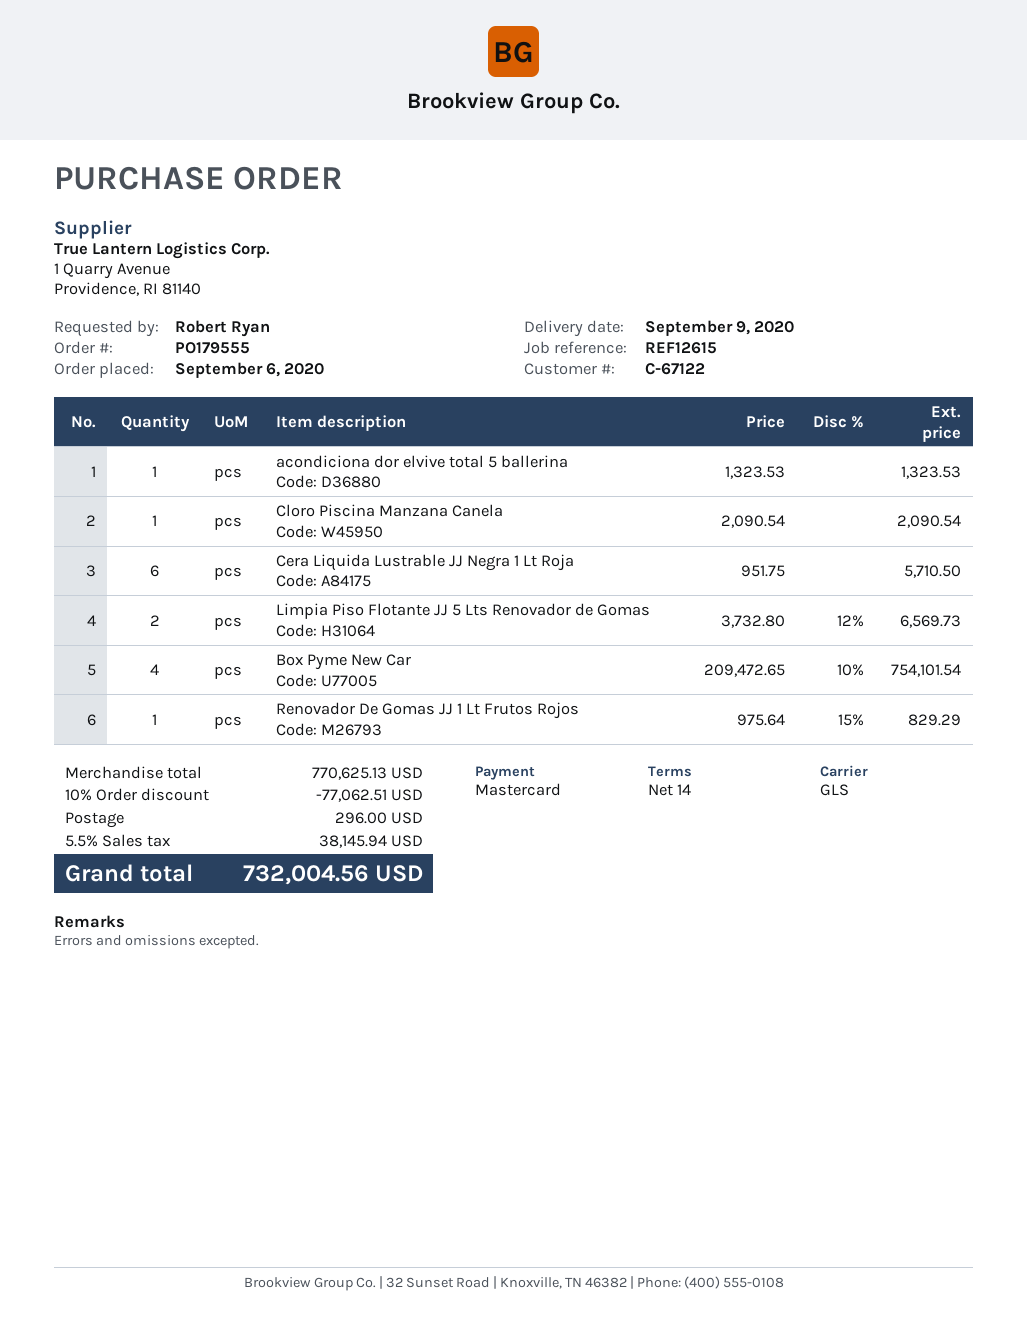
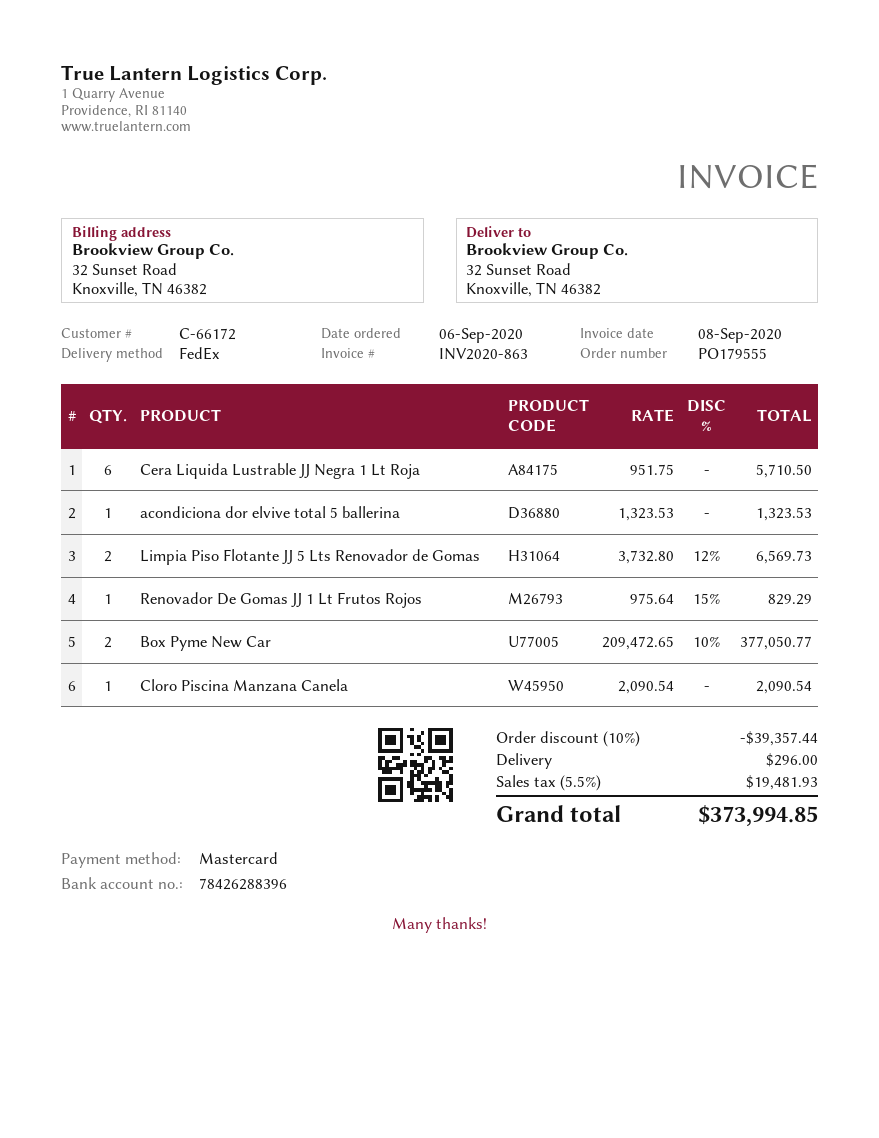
customer number: C-67122 -> C-66172
shipping method: GLS -> FedEx
Box Pyme New Car: 4 x 209472.65 - 10% = 754101.54 -> 2 x 209472.65 - 10% = 377050.77
discount: 10% = 77062.51 -> 10% = 39357.44
tax: 5.5% = 38145.94 -> 5.5% = 19481.93
total: 732004.56 -> 373994.85

